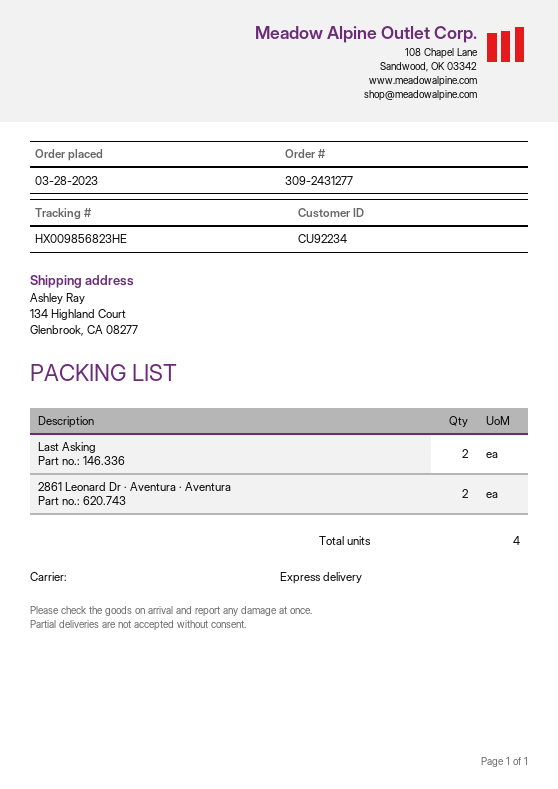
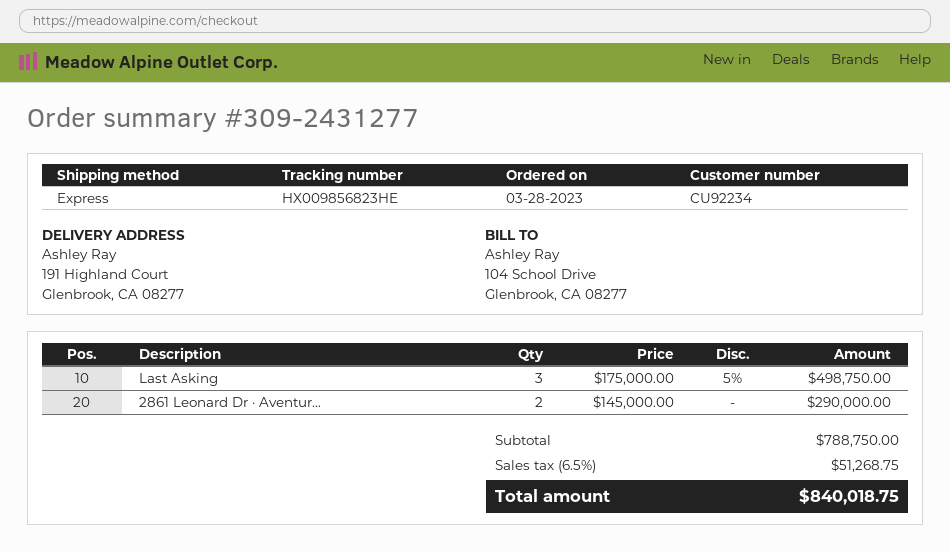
ship to: 134 Highland Court, Glenbrook, CA 08277 -> 191 Highland Court, Glenbrook, CA 08277
Last Asking: 2 -> 3

